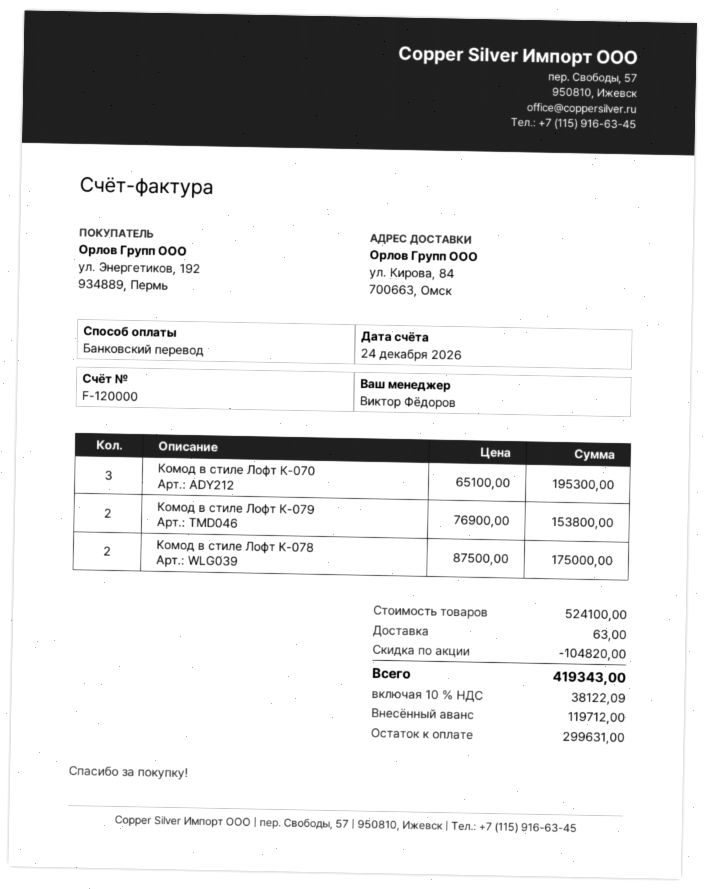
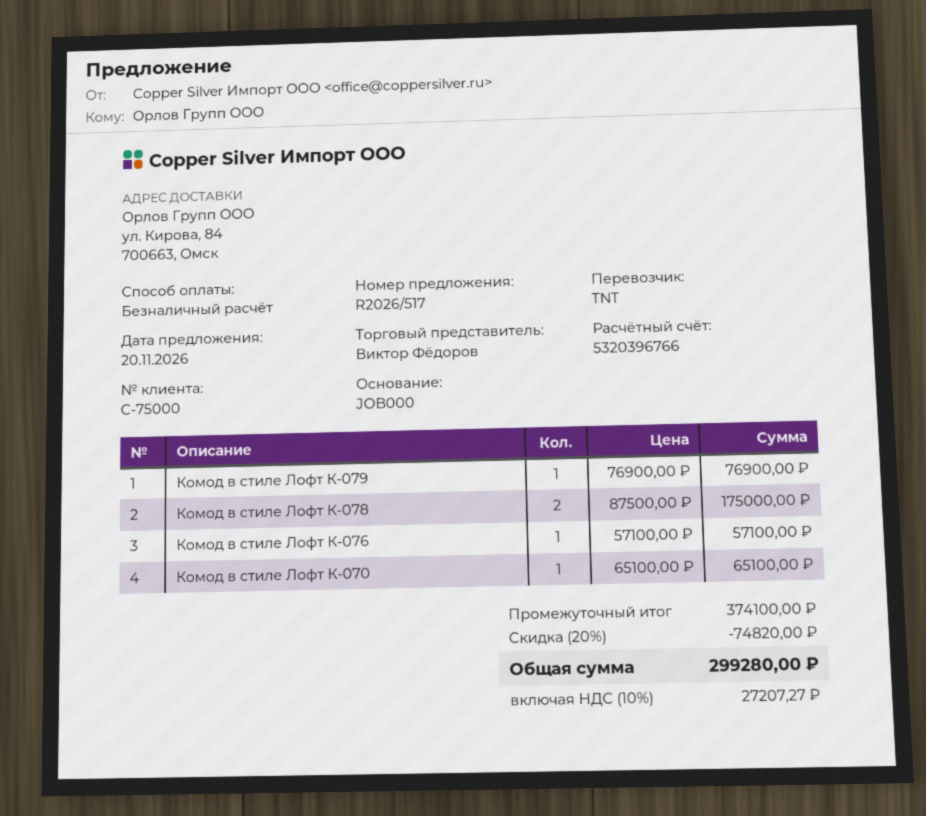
Комод в стиле Лофт К-070: 3 x 65100.00 = 195300.00 -> 1 x 65100.00 = 65100.00
Комод в стиле Лофт К-079: 2 x 76900.00 = 153800.00 -> 1 x 76900.00 = 76900.00
Комод в стиле Лофт К-076: none -> 1 x 57100.00 = 57100.00
subtotal: 524100.00 -> 374100.00
discount: 104820.00 -> 74820.00
shipping: 63.00 -> none
tax: 10% = 38122.09 -> 10% = 27207.27
total: 419343.00 -> 299280.00

